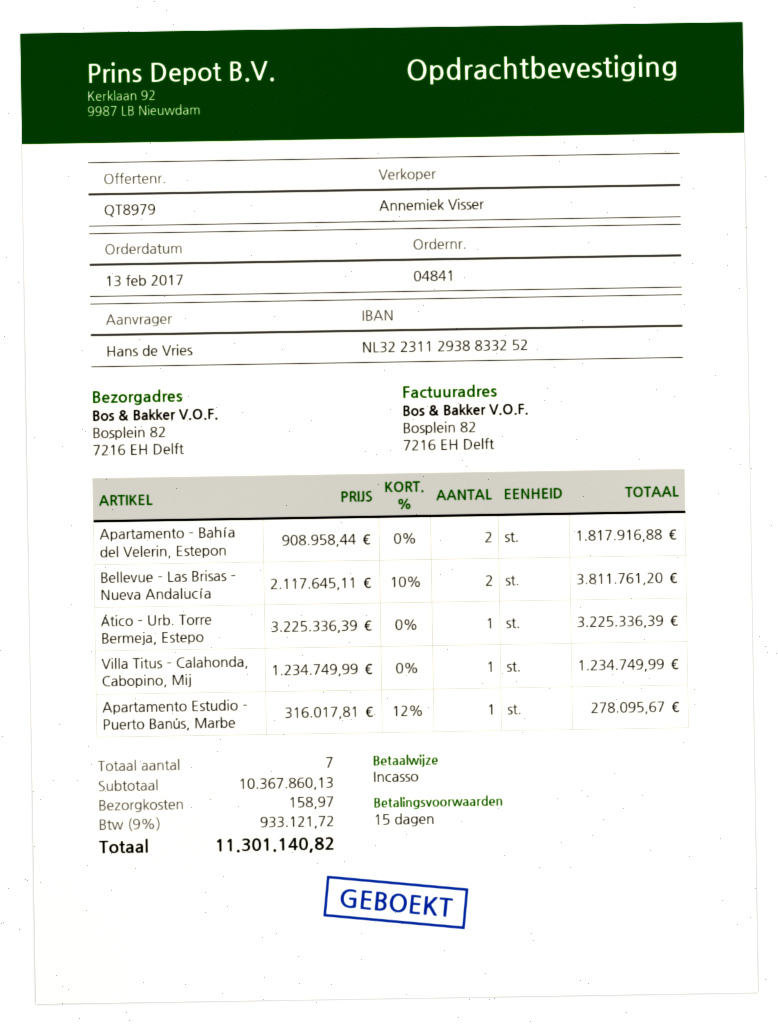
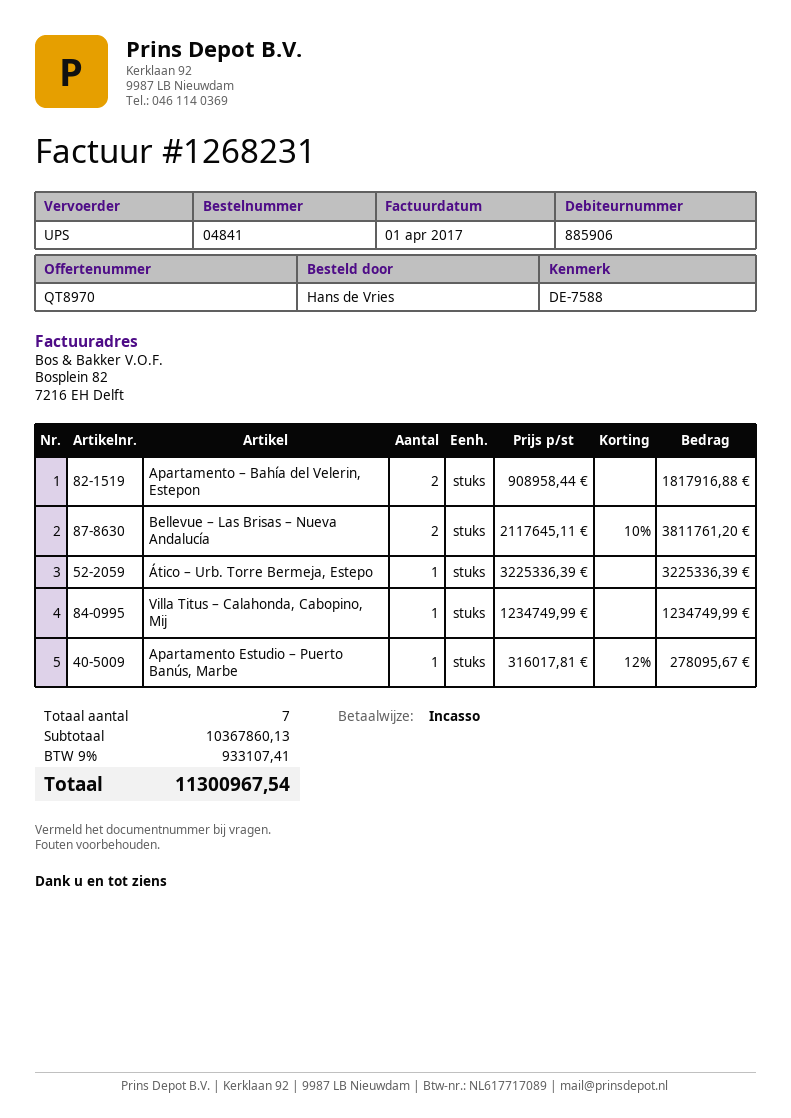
quote number: QT8979 -> QT8970
shipping: 158.97 -> none
tax: 9% = 933121.72 -> 9% = 933107.41
total: 11301140.82 -> 11300967.54

